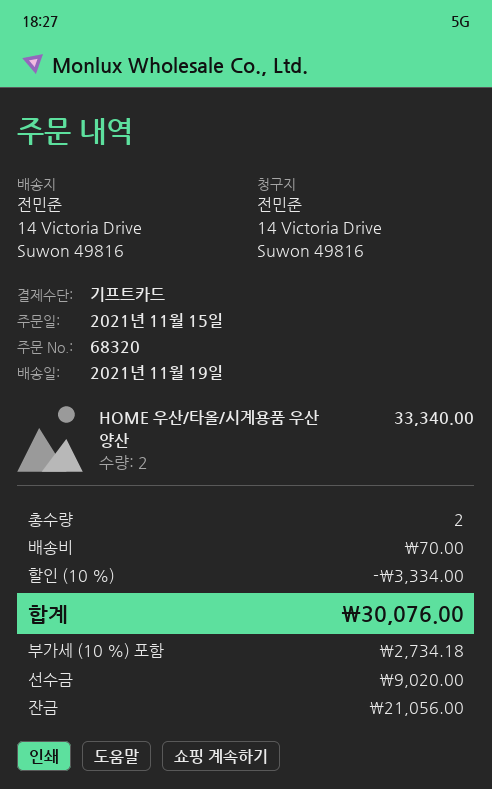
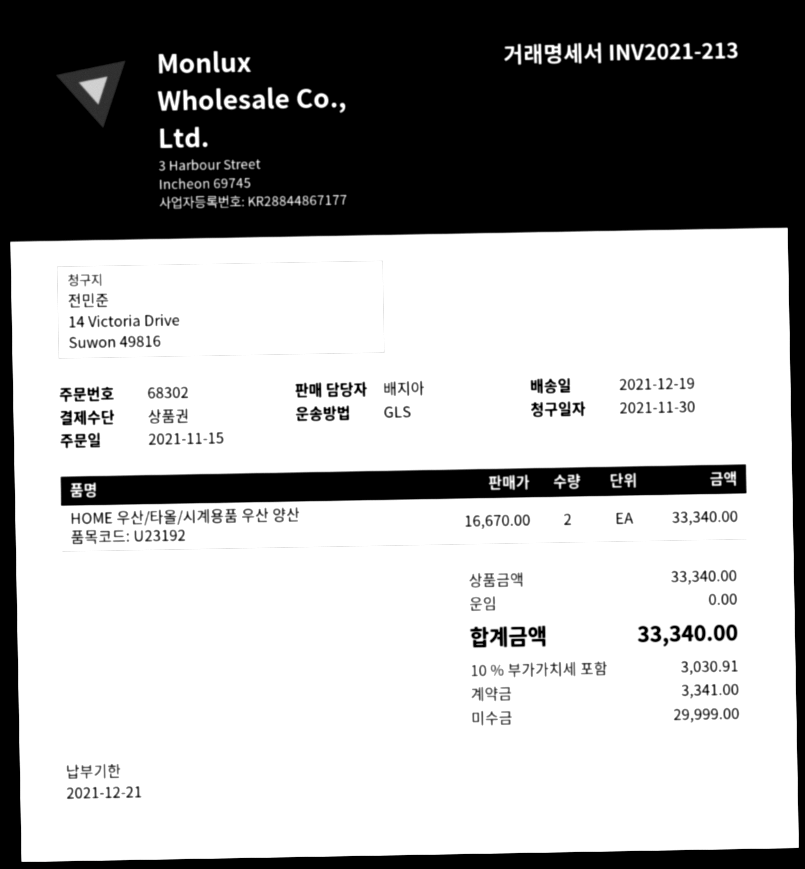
order number: 68320 -> 68302
delivery date: 2021-11-19 -> 2021-12-19
discount: 10% = 3334.00 -> none
shipping: 70.00 -> 0.00
tax: 10% = 2734.18 -> 10% = 3030.91
total: 30076.00 -> 33340.00
deposit: 9020.00 -> 3341.00
balance: 21056.00 -> 29999.00

